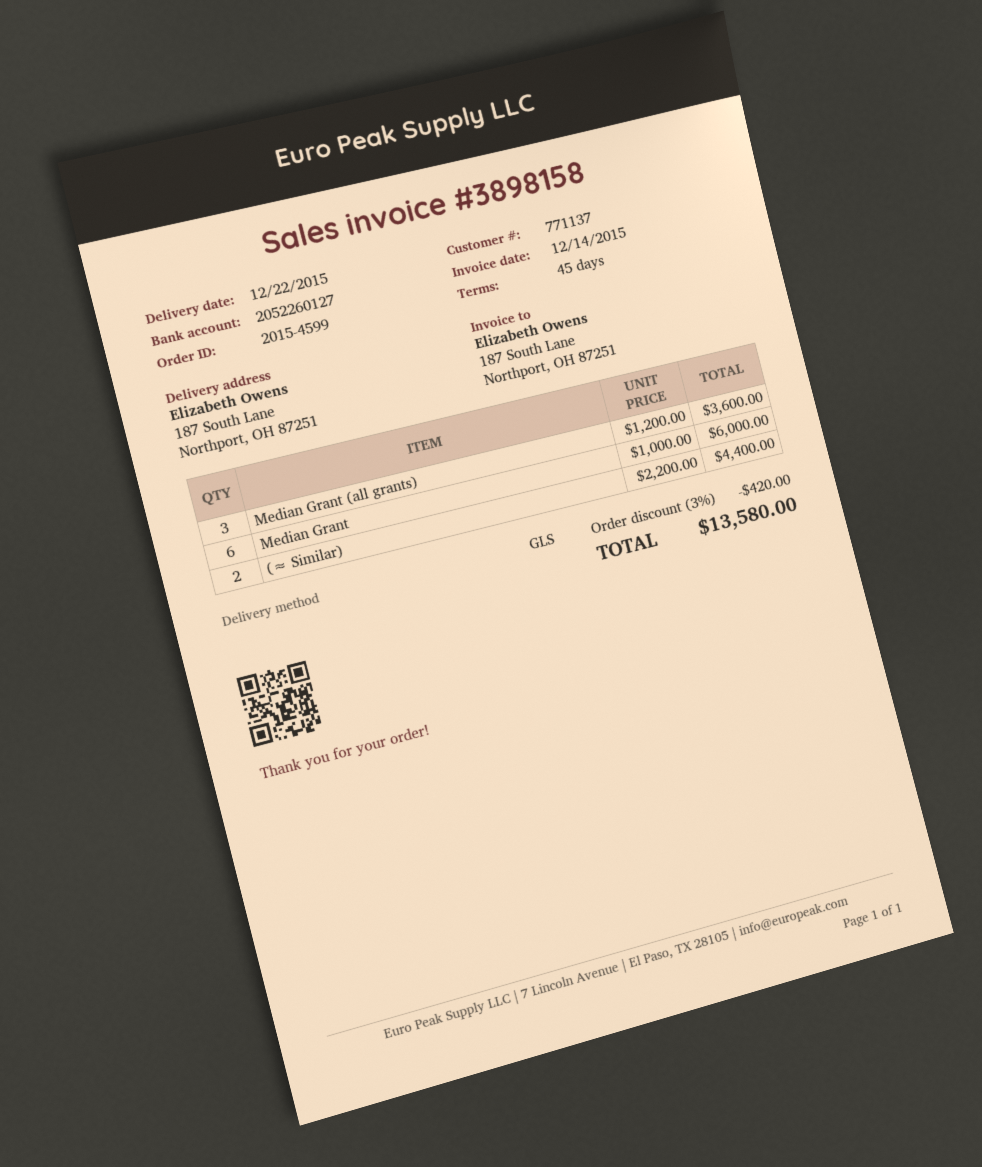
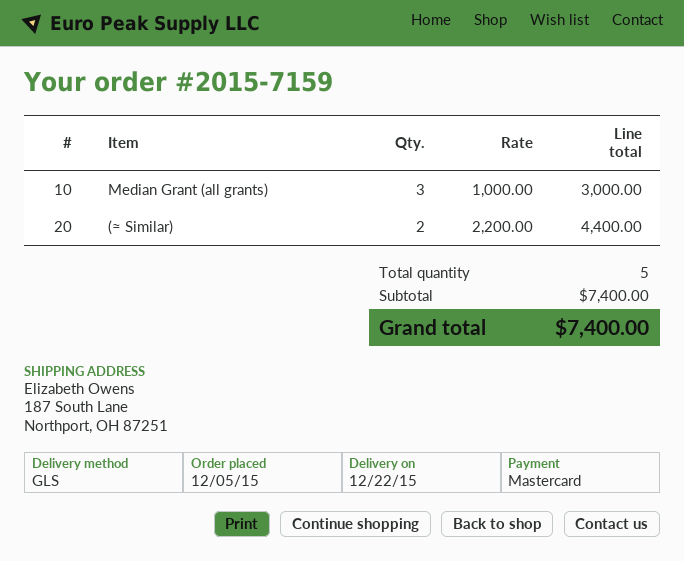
order number: 2015-4599 -> 2015-7159
Median Grant (all grants): 3 x 1200.00 = 3600.00 -> 3 x 1000.00 = 3000.00
Median Grant: 6 x 1000.00 = 6000.00 -> none
discount: 3% = 420.00 -> none
total: 13580.00 -> 7400.00

